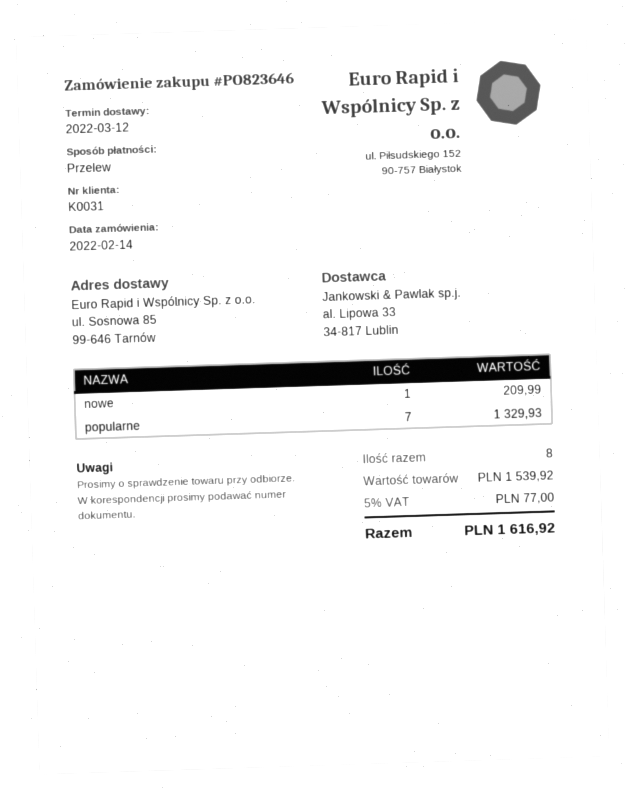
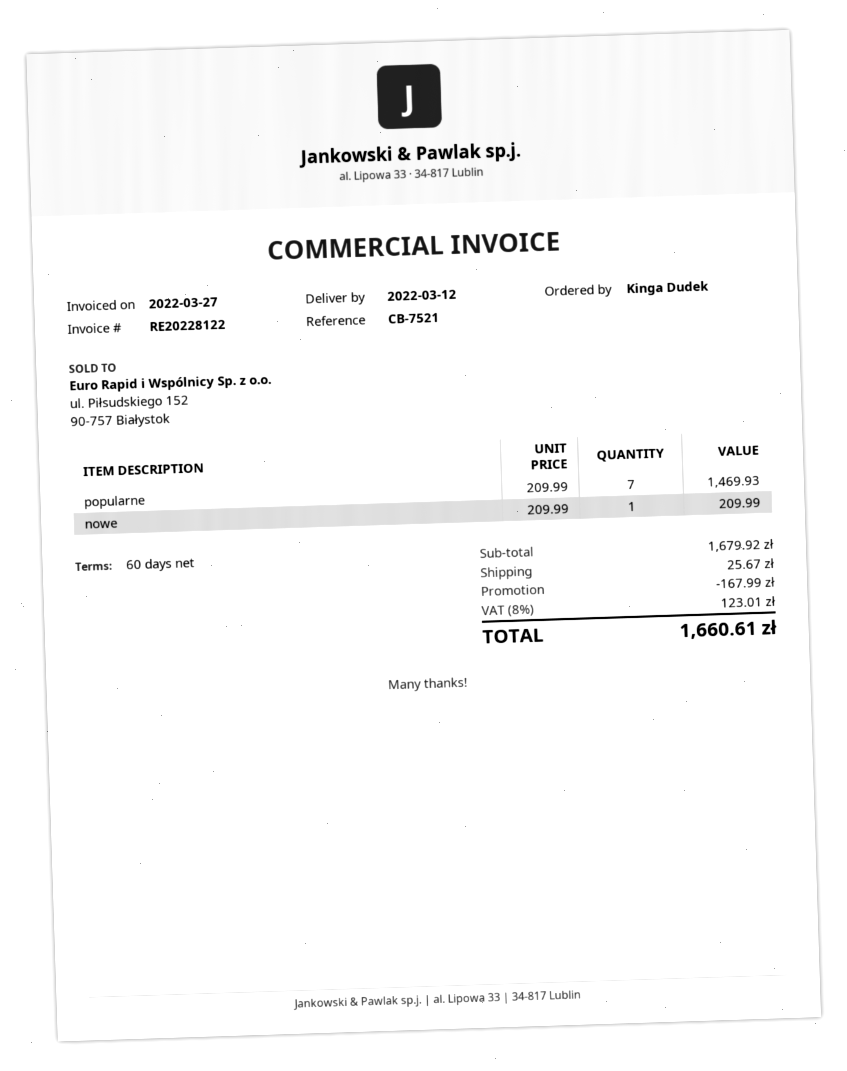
popularne: 7 for 1329.93 -> 7 for 1469.93
subtotal: 1539.92 -> 1679.92
discount: none -> 167.99
shipping: none -> 25.67
tax: 5% = 77.00 -> 8% = 123.01
total: 1616.92 -> 1660.61

